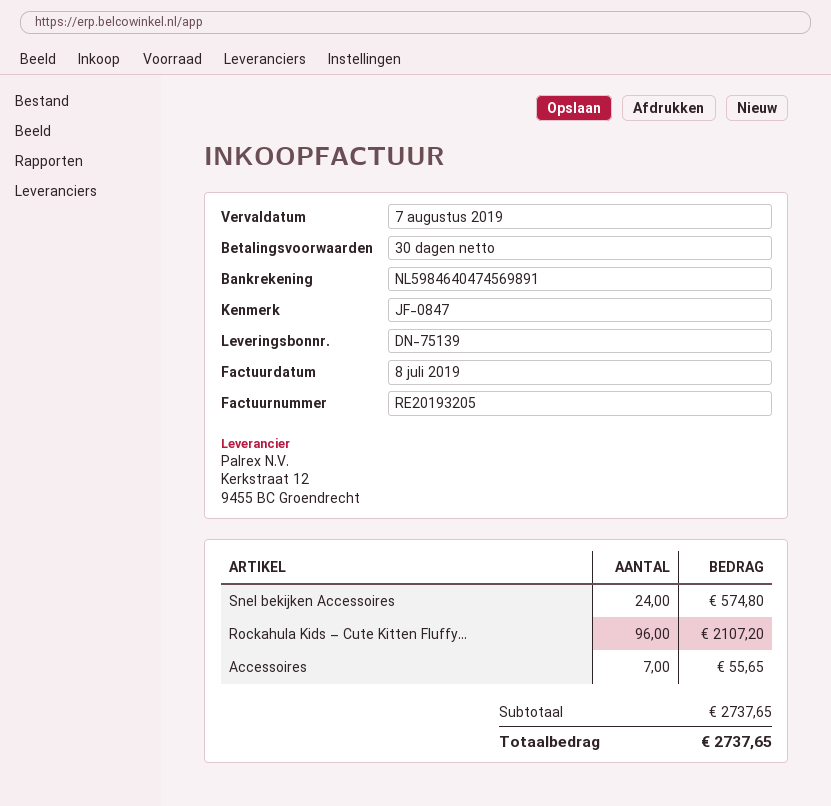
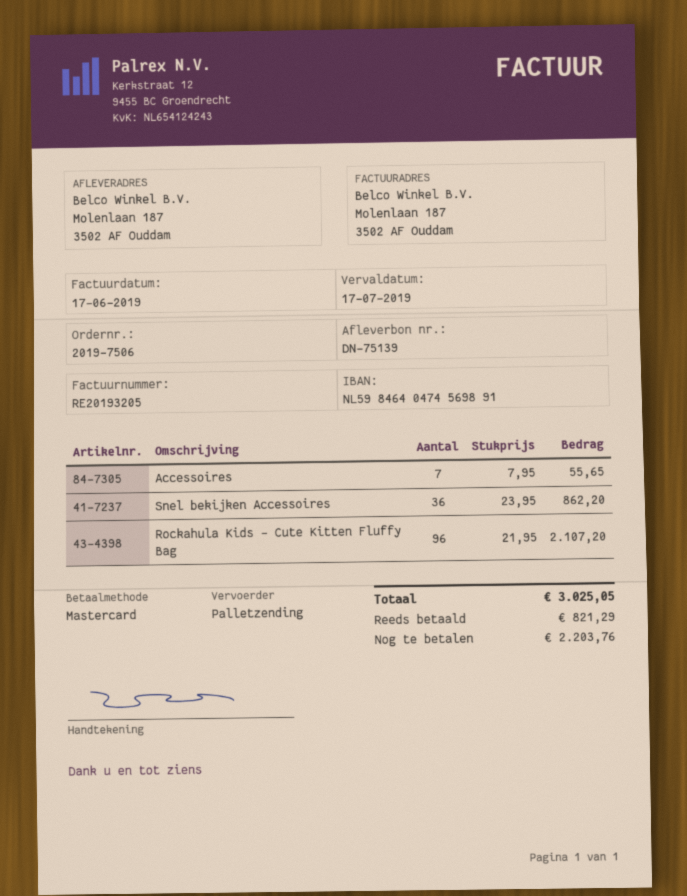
invoice date: 2019-07-08 -> 2019-06-17
due date: 2019-08-07 -> 2019-07-17
Snel bekijken Accessoires: 24 for 574.80 -> 36 for 862.20
total: 2737.65 -> 3025.05

